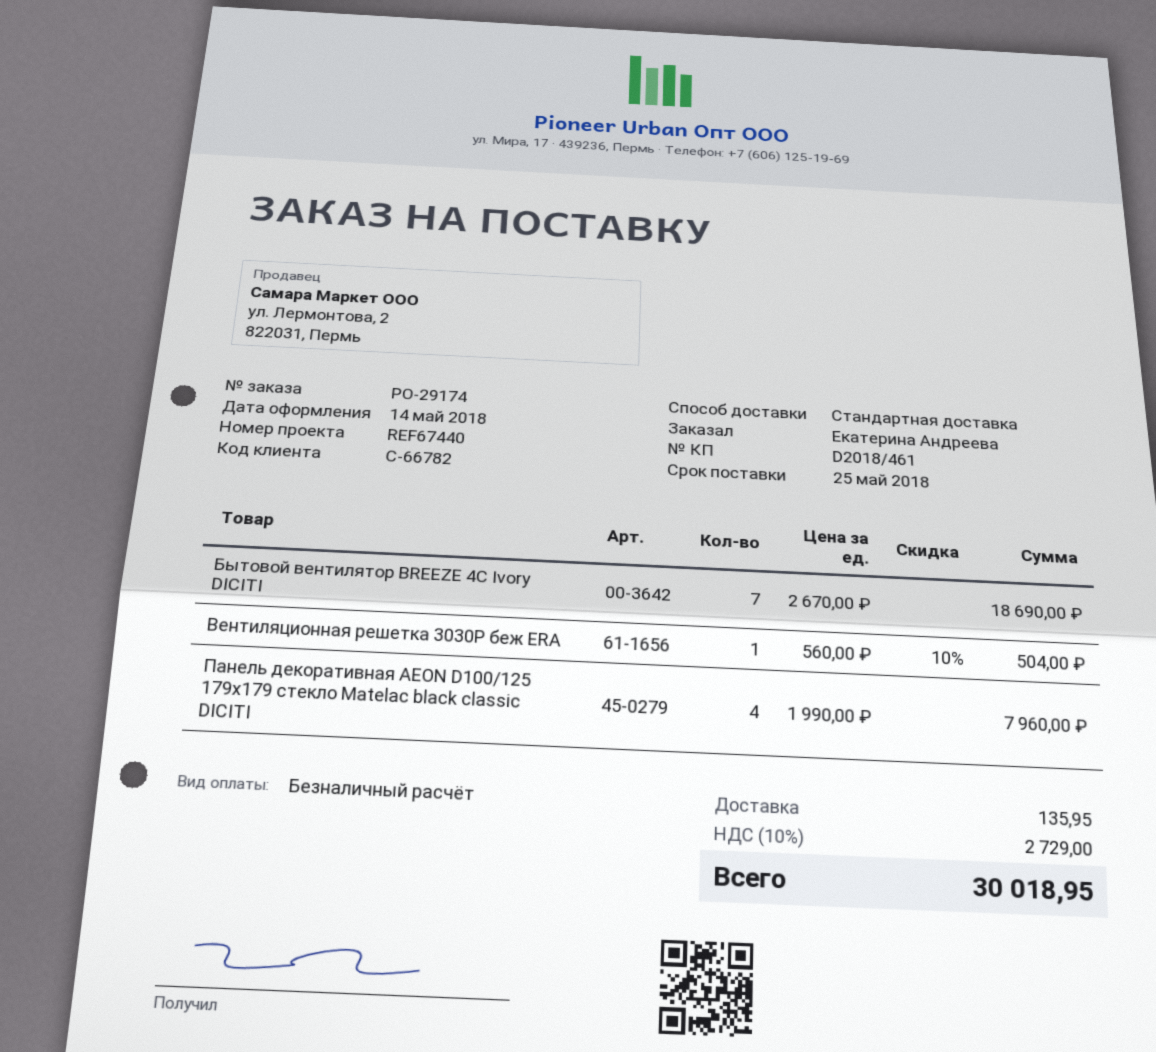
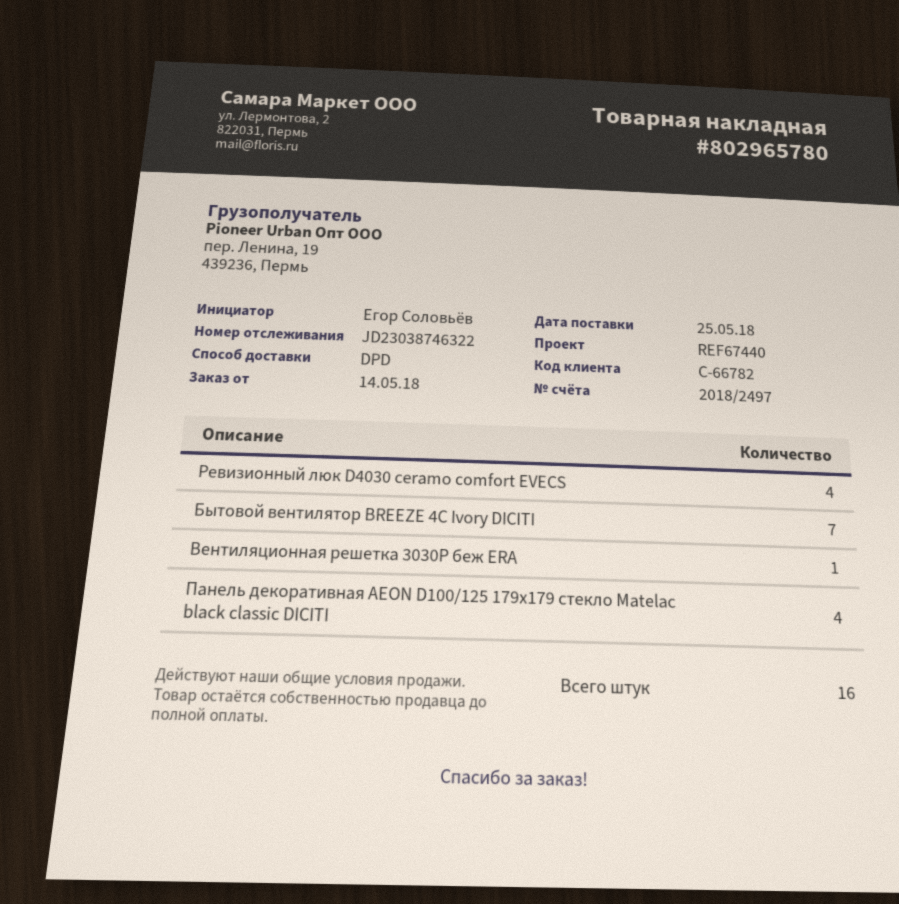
ordered by: Екатерина Андреева -> Егор Соловьёв
shipping method: standard -> DPD
Ревизионный люк D4030 ceramo comfort EVECS: none -> 4

